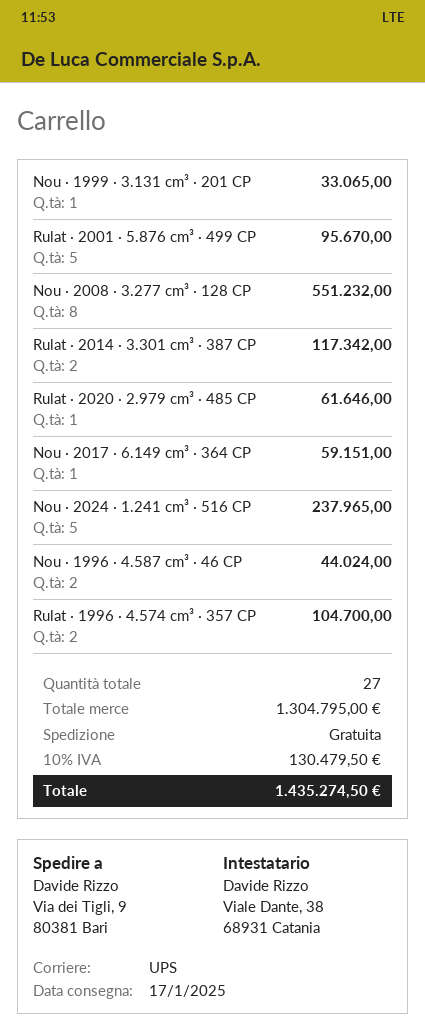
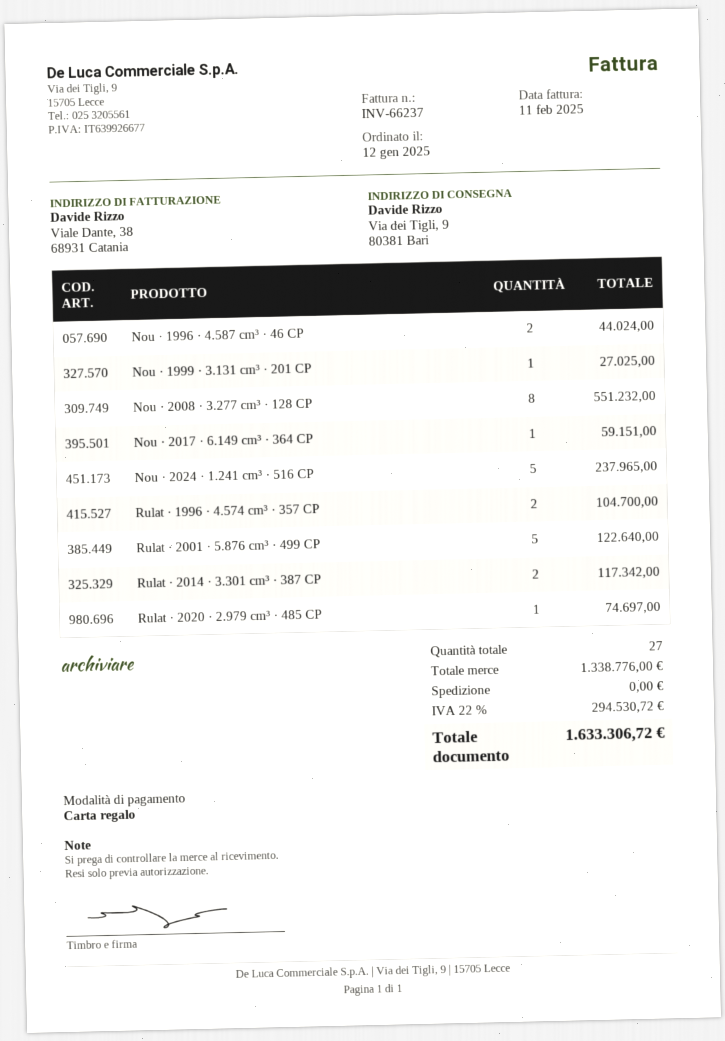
Nou · 1999 · 3.131 cm³ · 201 CP: 1 for 33065.00 -> 1 for 27025.00
Rulat · 2001 · 5.876 cm³ · 499 CP: 5 for 95670.00 -> 5 for 122640.00
Rulat · 2020 · 2.979 cm³ · 485 CP: 1 for 61646.00 -> 1 for 74697.00
subtotal: 1304795.00 -> 1338776.00
tax: 10% = 130479.50 -> 22% = 294530.72
total: 1435274.50 -> 1633306.72

